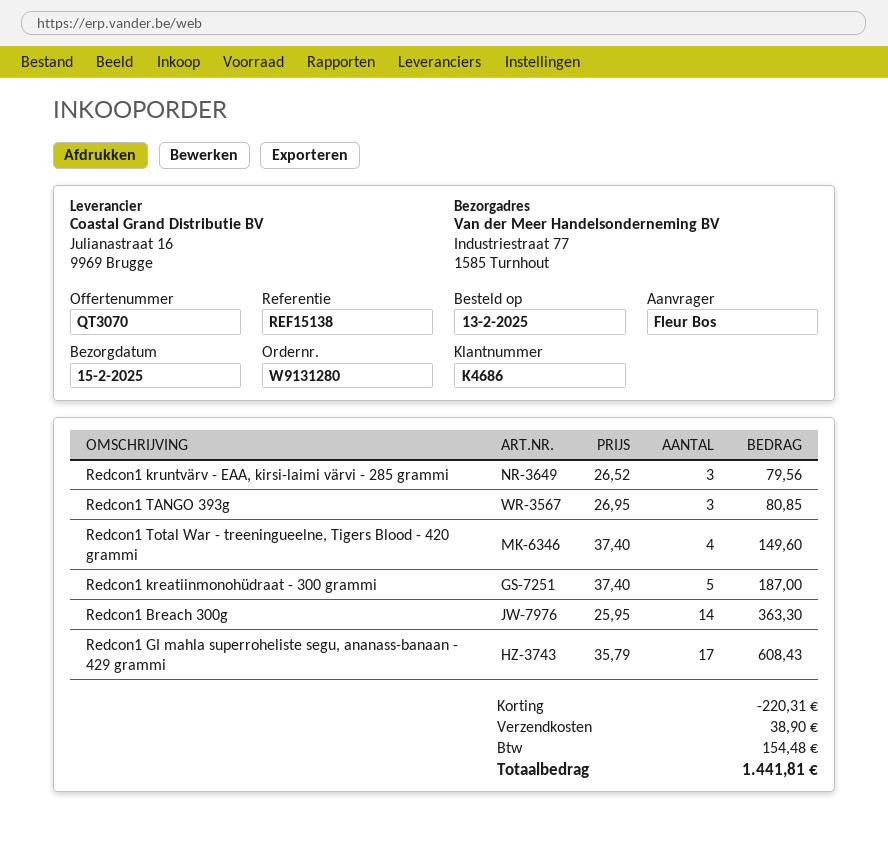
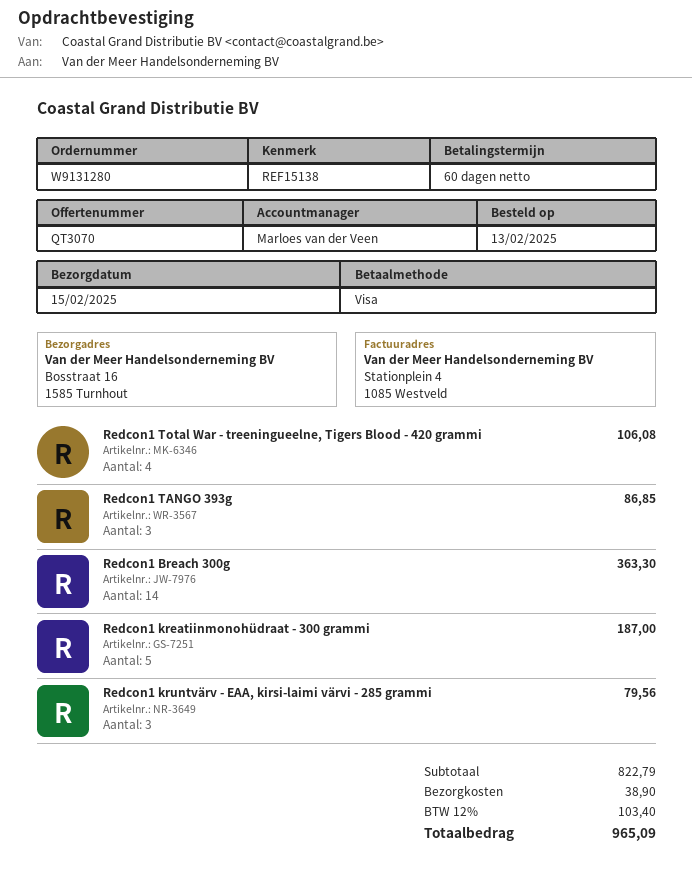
ship to: Industriestraat 77, 1585 Turnhout -> Bosstraat 16, 1585 Turnhout
Redcon1 TANGO 393g: 3 for 80.85 -> 3 for 86.85
Redcon1 Total War - treeningueelne, Tigers Blood - 420 grammi: 4 for 149.60 -> 4 for 106.08
Redcon1 GI mahla superroheliste segu, ananass-banaan - 429 grammi: 17 for 608.43 -> none
discount: 220.31 -> none
tax: 154.48 -> 103.40
total: 1441.81 -> 965.09

